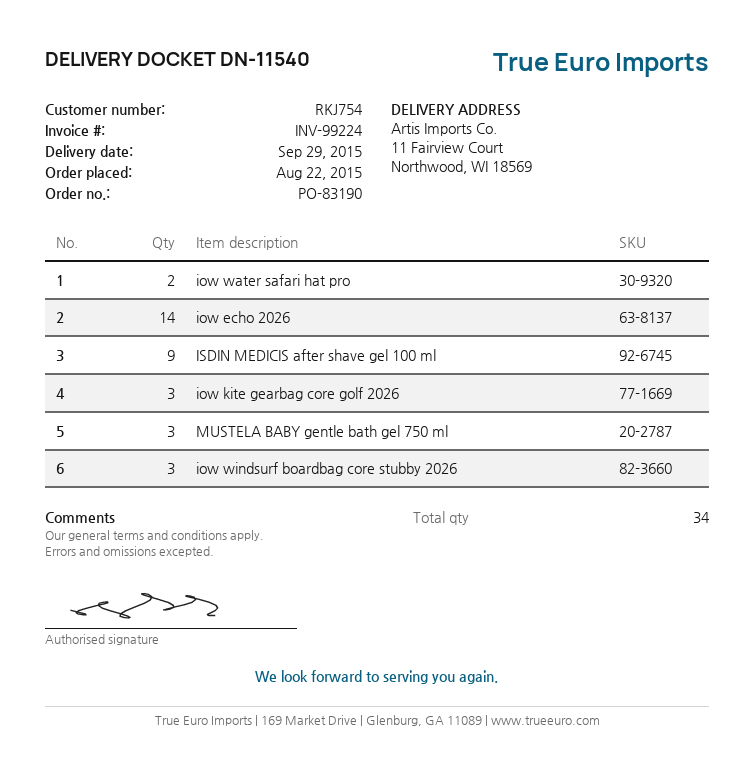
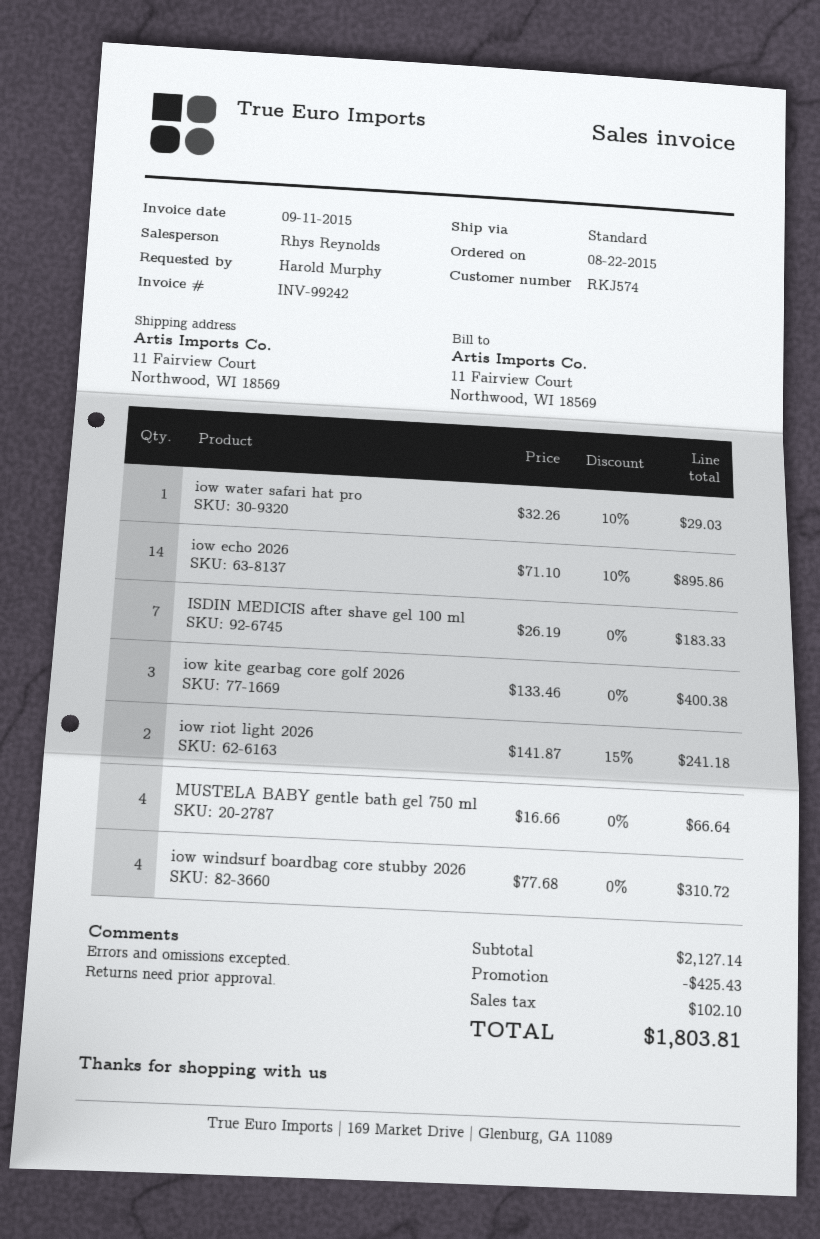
invoice number: INV-99224 -> INV-99242
customer number: RKJ754 -> RKJ574
iow water safari hat pro: 2 -> 1
ISDIN MEDICIS after shave gel 100 ml: 9 -> 7
MUSTELA BABY gentle bath gel 750 ml: 3 -> 4
iow windsurf boardbag core stubby 2026: 3 -> 4
iow riot light 2026: none -> 2

